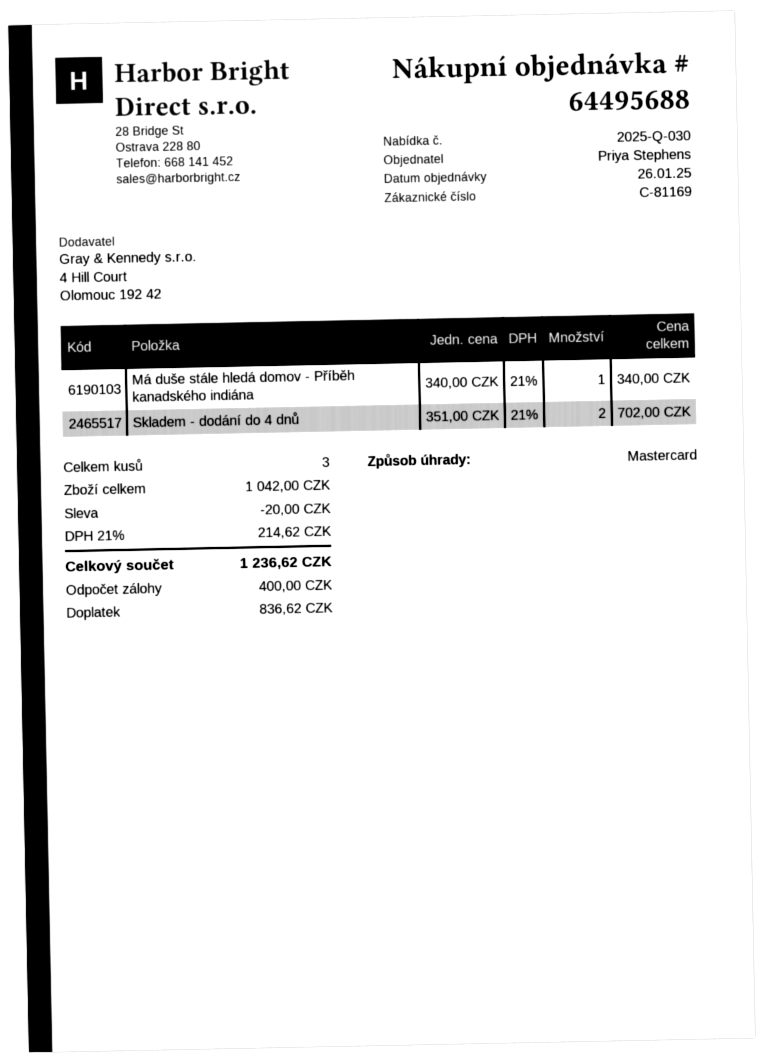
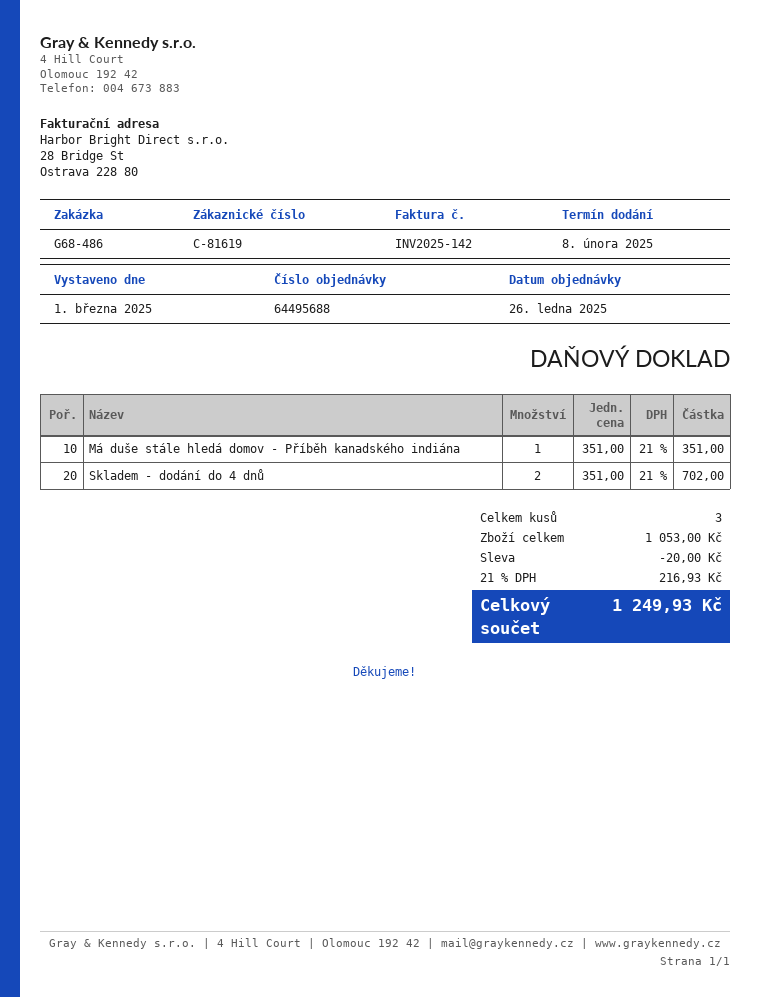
customer number: C-81169 -> C-81619
Má duše stále hledá domov - Příběh kanadského indiána: 1 x 340.00 = 340.00 -> 1 x 351.00 = 351.00
subtotal: 1042.00 -> 1053.00
tax: 21% = 214.62 -> 21% = 216.93
total: 1236.62 -> 1249.93

